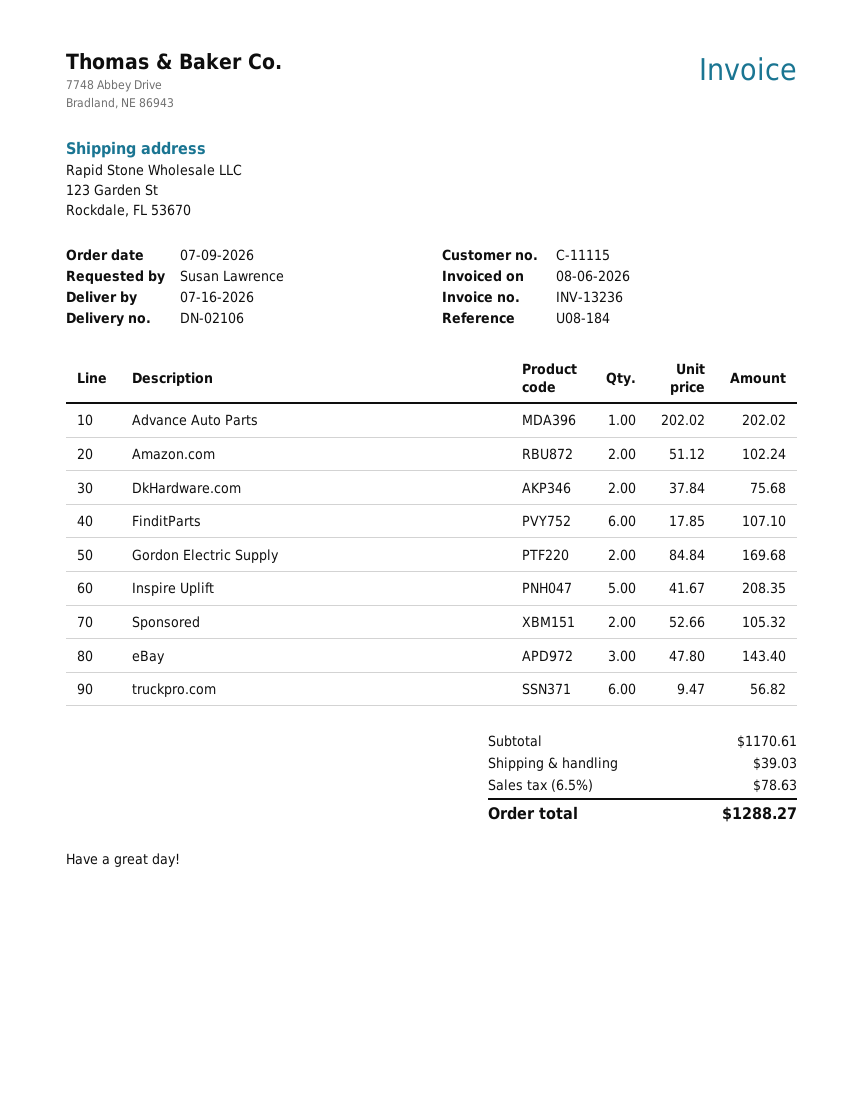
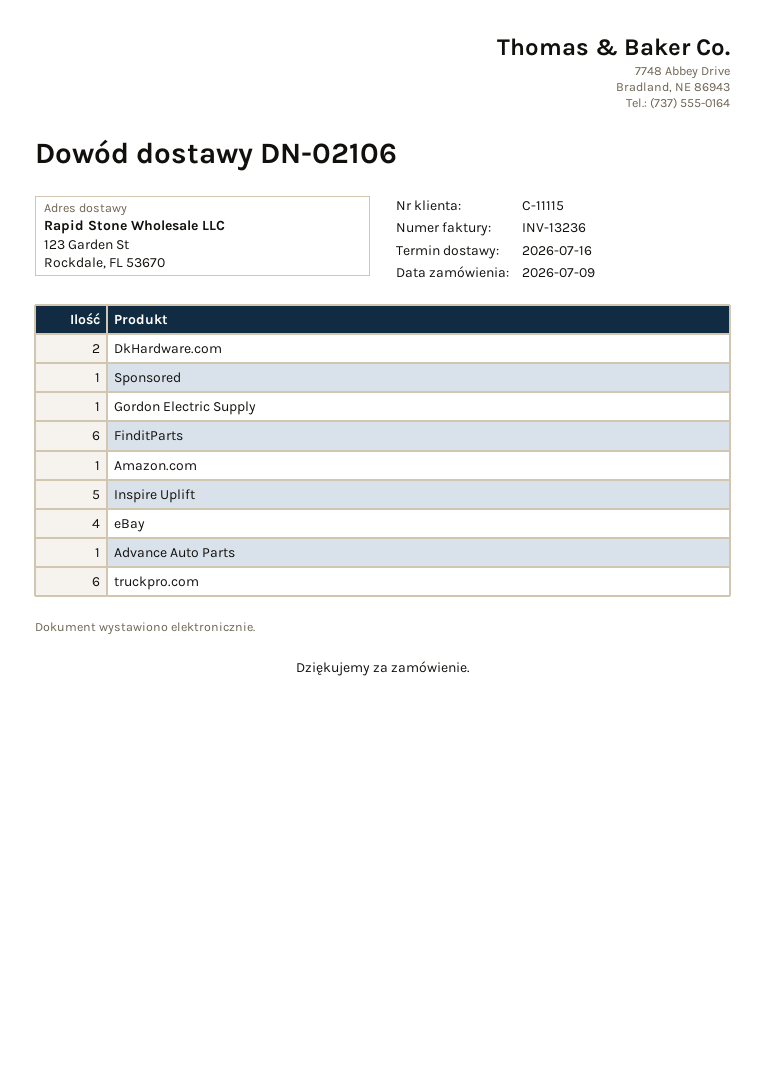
Amazon.com: 2 -> 1
Gordon Electric Supply: 2 -> 1
Sponsored: 2 -> 1
eBay: 3 -> 4

